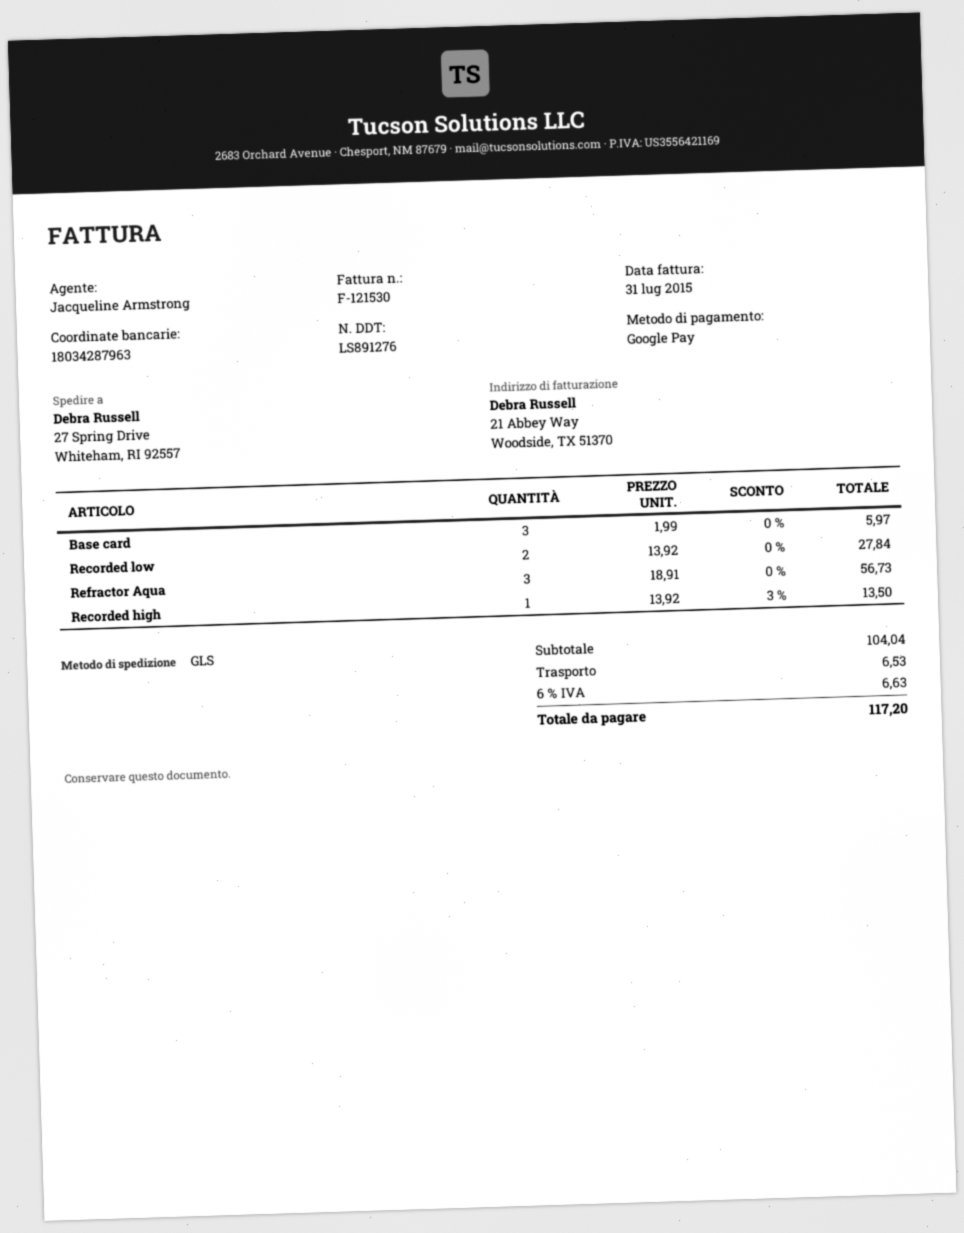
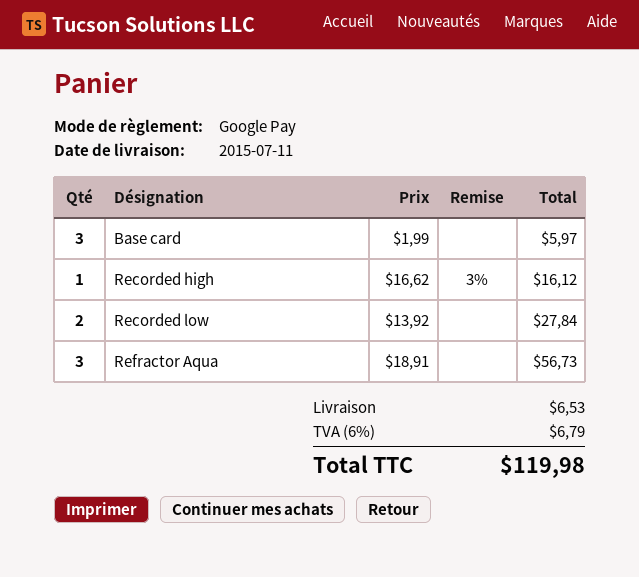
Recorded high: 1 x 13.92 - 3% = 13.50 -> 1 x 16.62 - 3% = 16.12
tax: 6% = 6.63 -> 6% = 6.79
total: 117.20 -> 119.98

